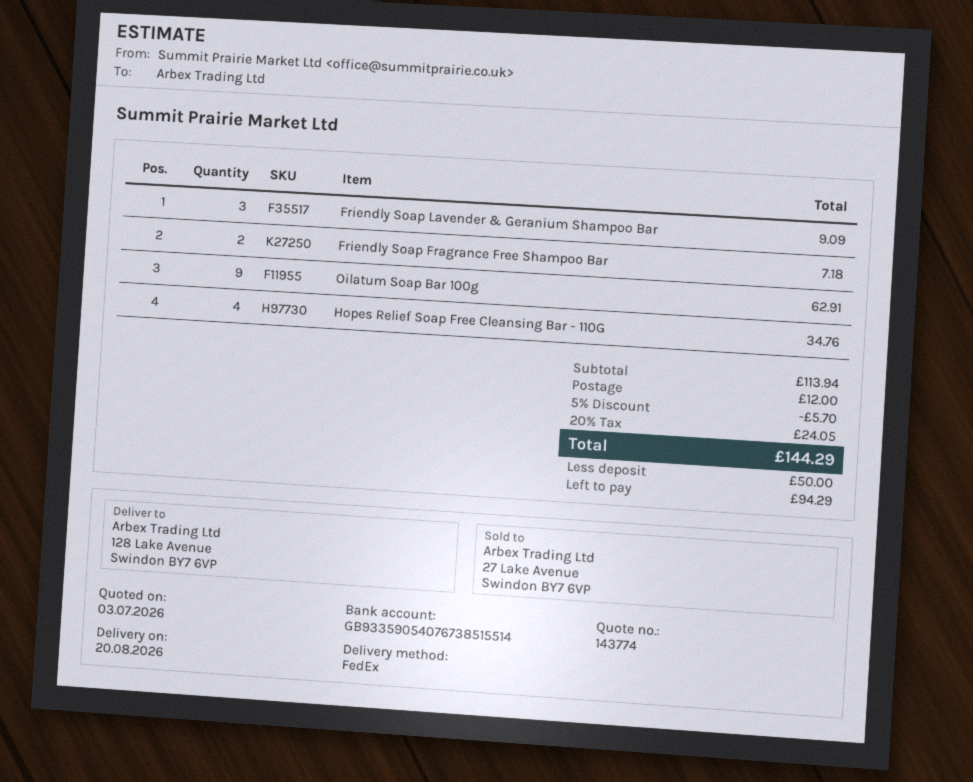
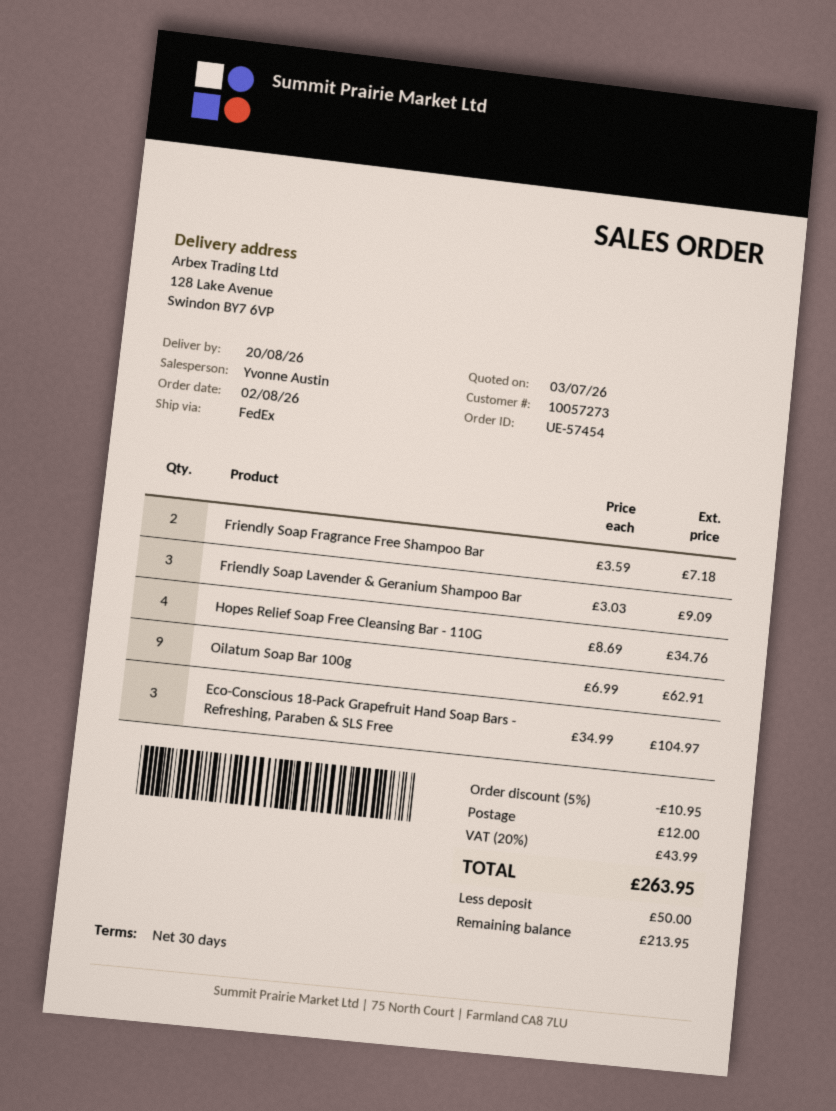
Eco-Conscious 18-Pack Grapefruit Hand Soap Bars - Refreshing, Paraben & SLS Free: none -> 3 for 104.97
discount: 5% = 5.70 -> 5% = 10.95
tax: 20% = 24.05 -> 20% = 43.99
total: 144.29 -> 263.95
balance: 94.29 -> 213.95

